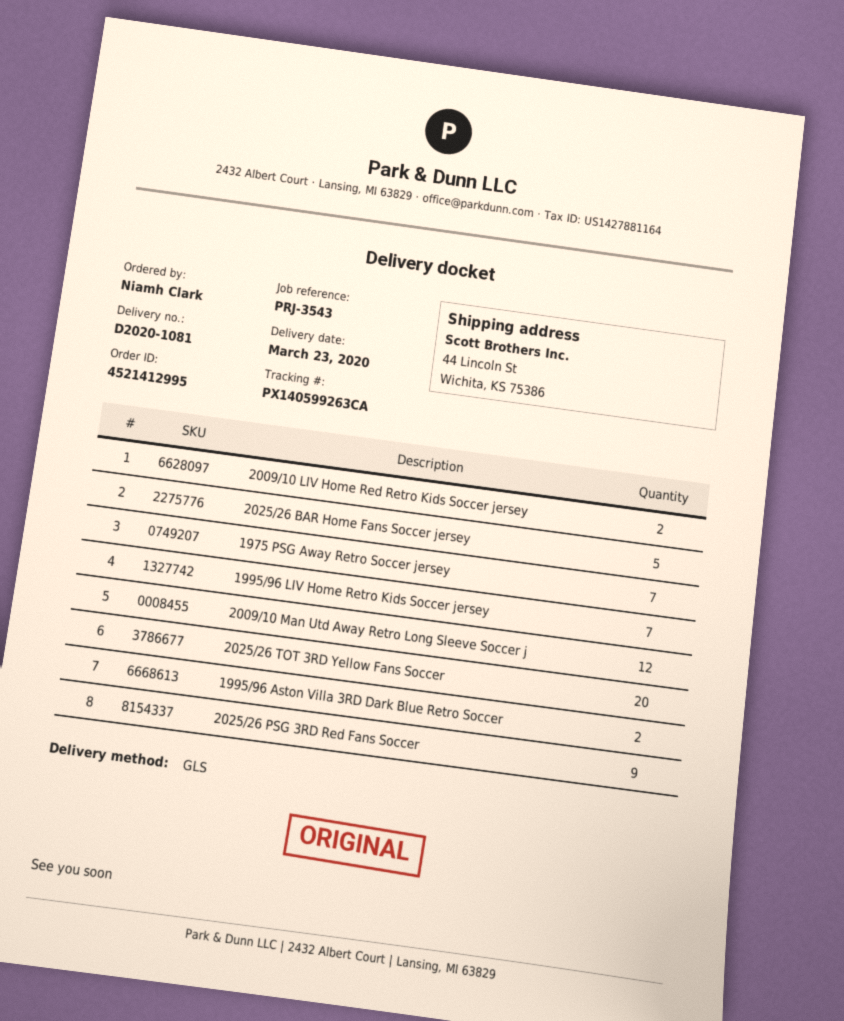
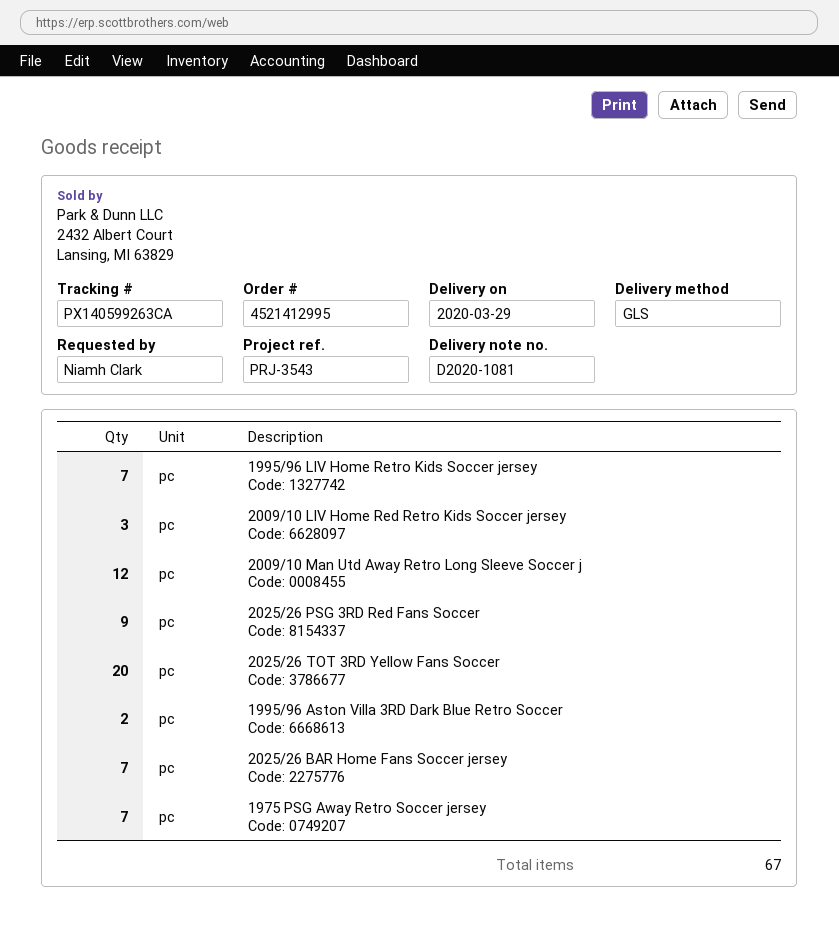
delivery date: 2020-03-23 -> 2020-03-29
2009/10 LIV Home Red Retro Kids Soccer jersey: 2 -> 3
2025/26 BAR Home Fans Soccer jersey: 5 -> 7

